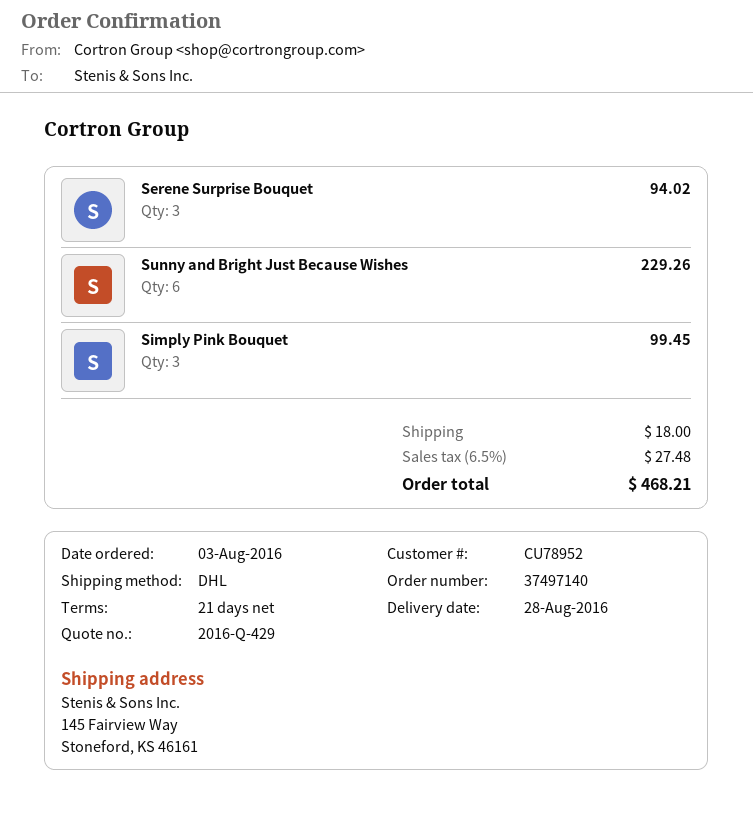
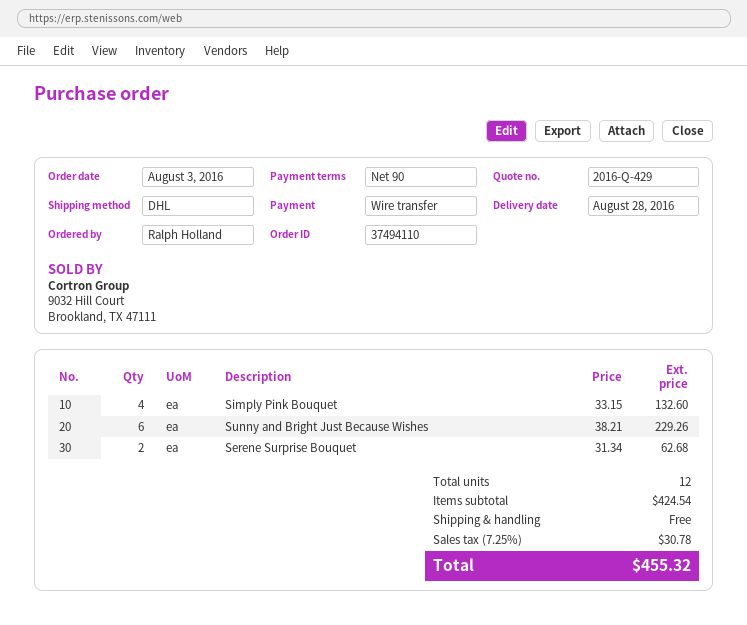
order number: 37497140 -> 37494110
payment terms: 21 days -> 90 days
Serene Surprise Bouquet: 3 for 94.02 -> 2 for 62.68
Simply Pink Bouquet: 3 for 99.45 -> 4 for 132.60
shipping: 18.00 -> 0.00
tax: 6.5% = 27.48 -> 7.25% = 30.78
total: 468.21 -> 455.32

